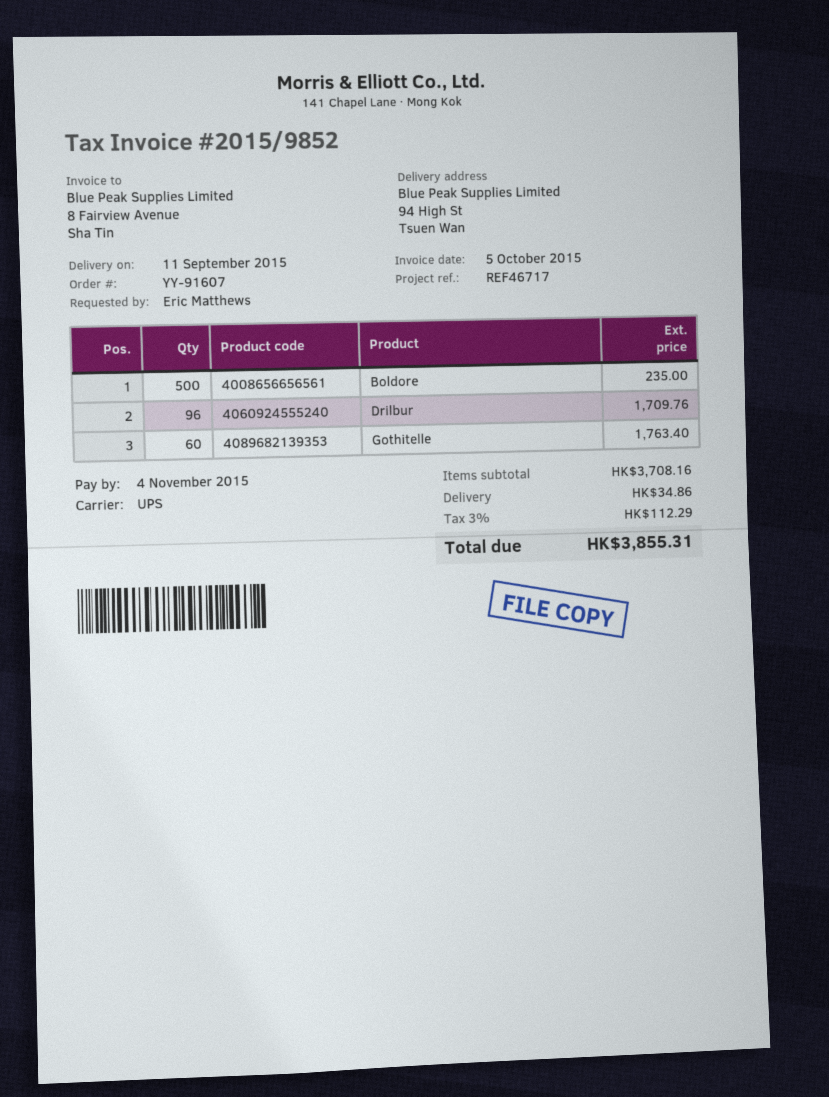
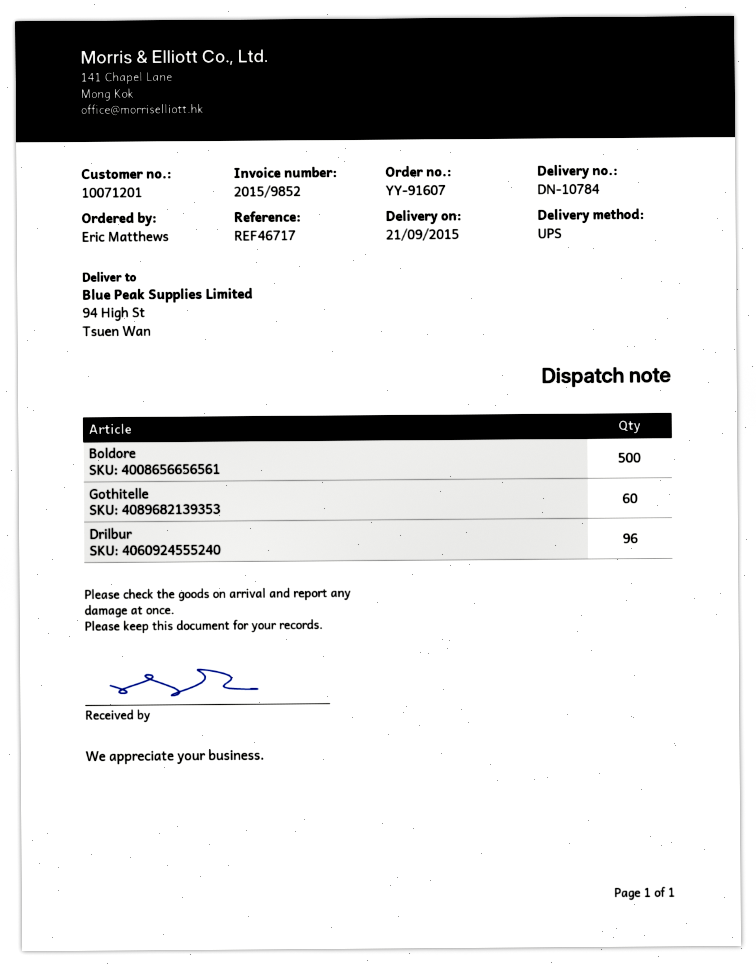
delivery date: 2015-09-11 -> 2015-09-21

